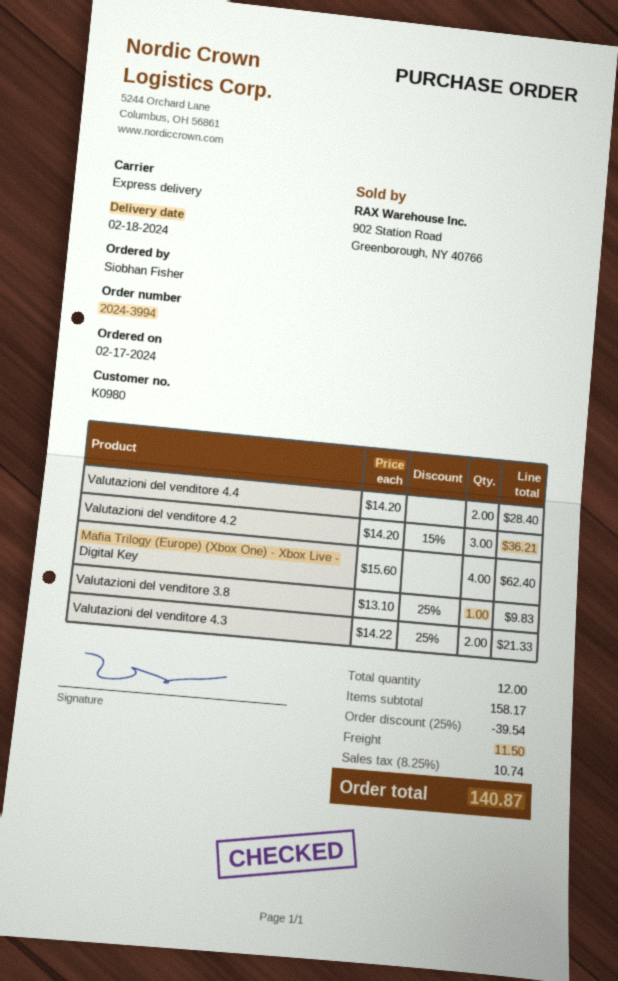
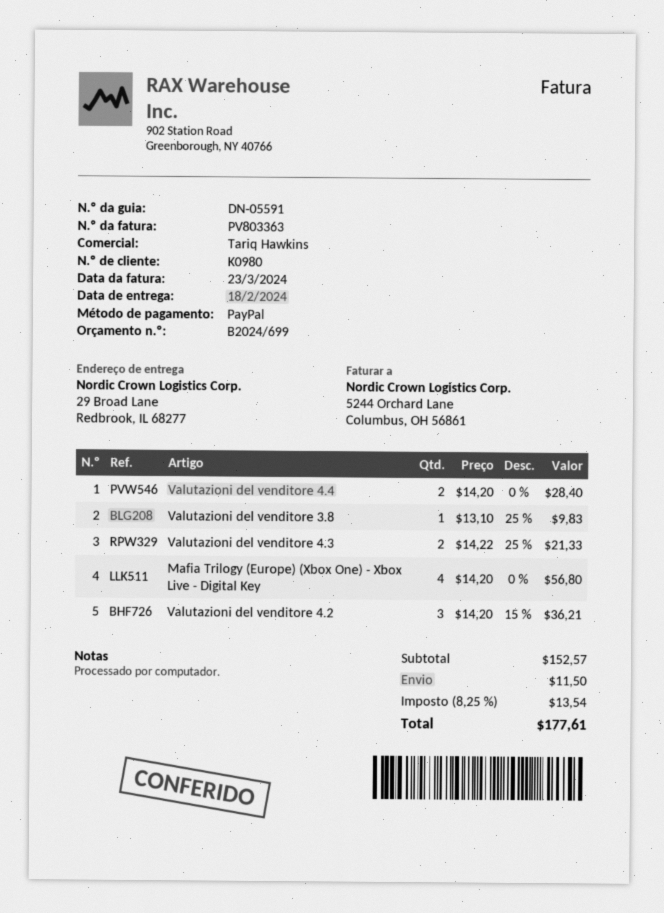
Mafia Trilogy (Europe) (Xbox One) - Xbox Live - Digital Key: 4 x 15.60 = 62.40 -> 4 x 14.20 = 56.80
subtotal: 158.17 -> 152.57
discount: 25% = 39.54 -> none
tax: 8.25% = 10.74 -> 8.25% = 13.54
total: 140.87 -> 177.61

